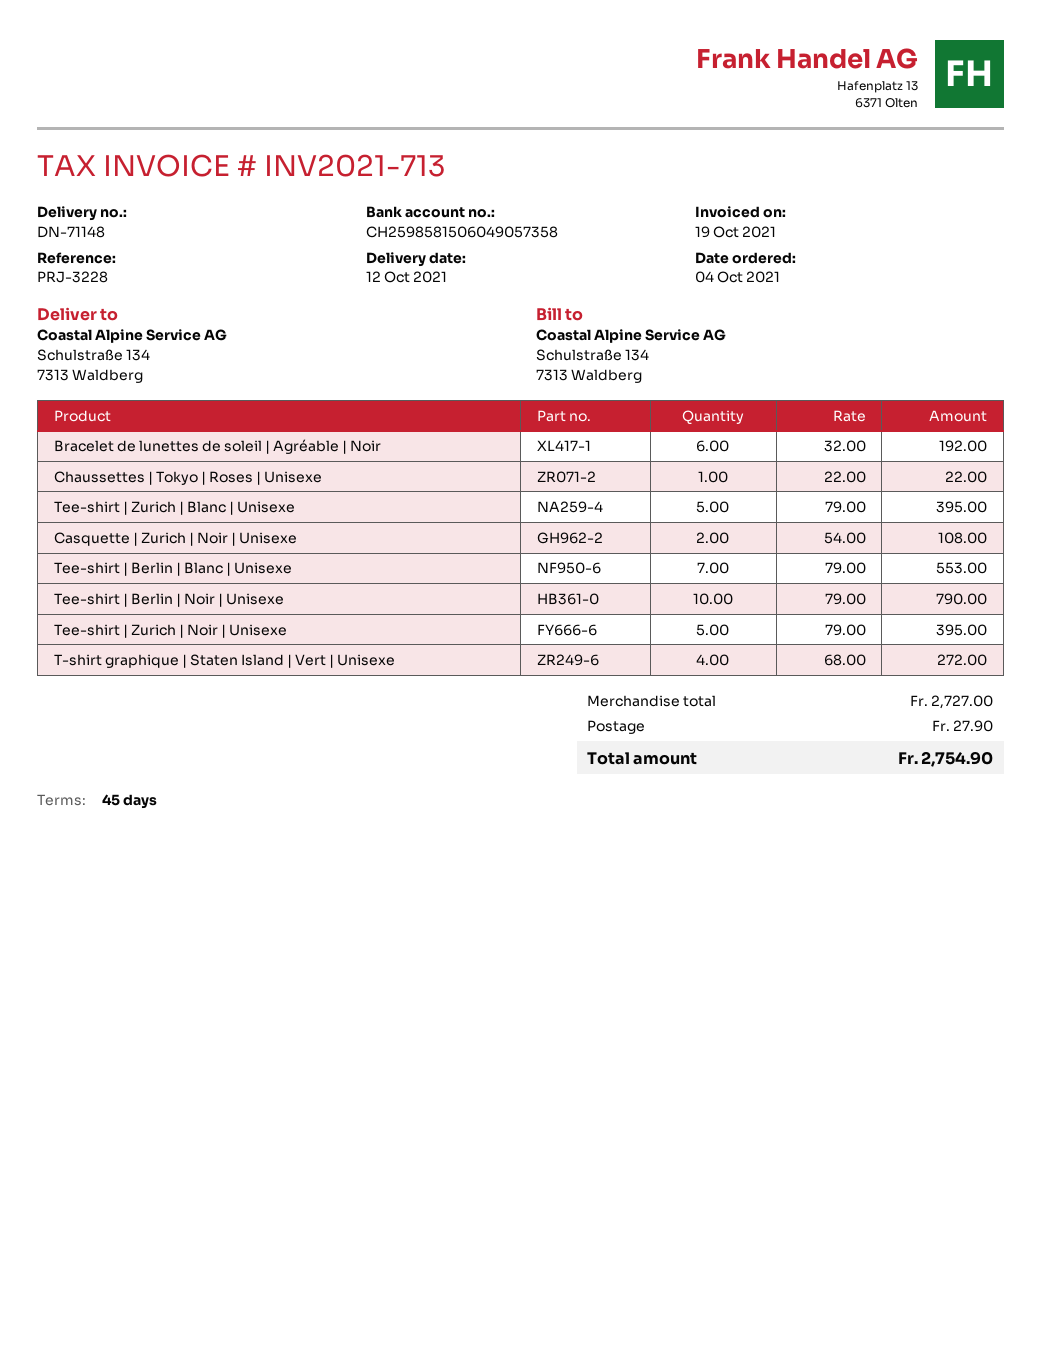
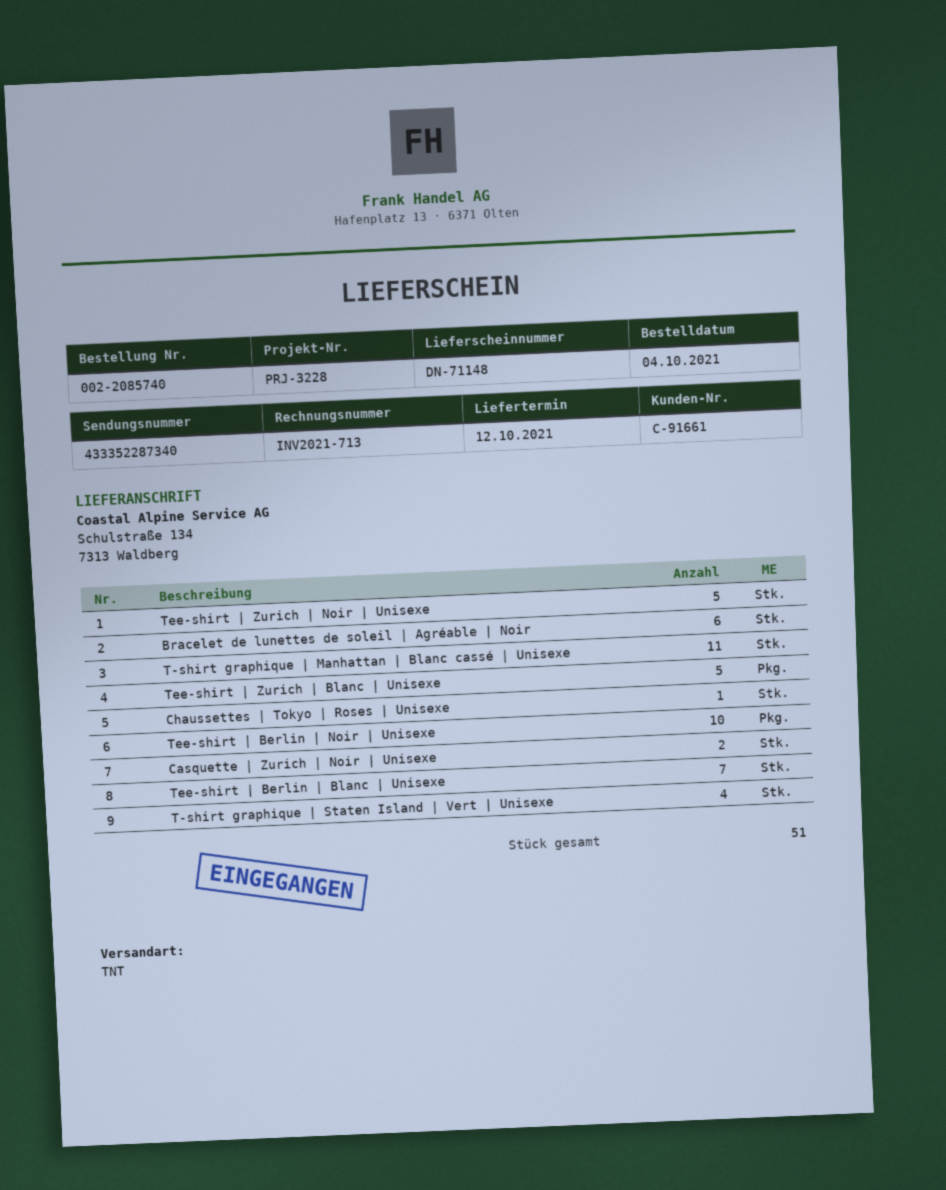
T-shirt graphique | Manhattan | Blanc cassé | Unisexe: none -> 11

